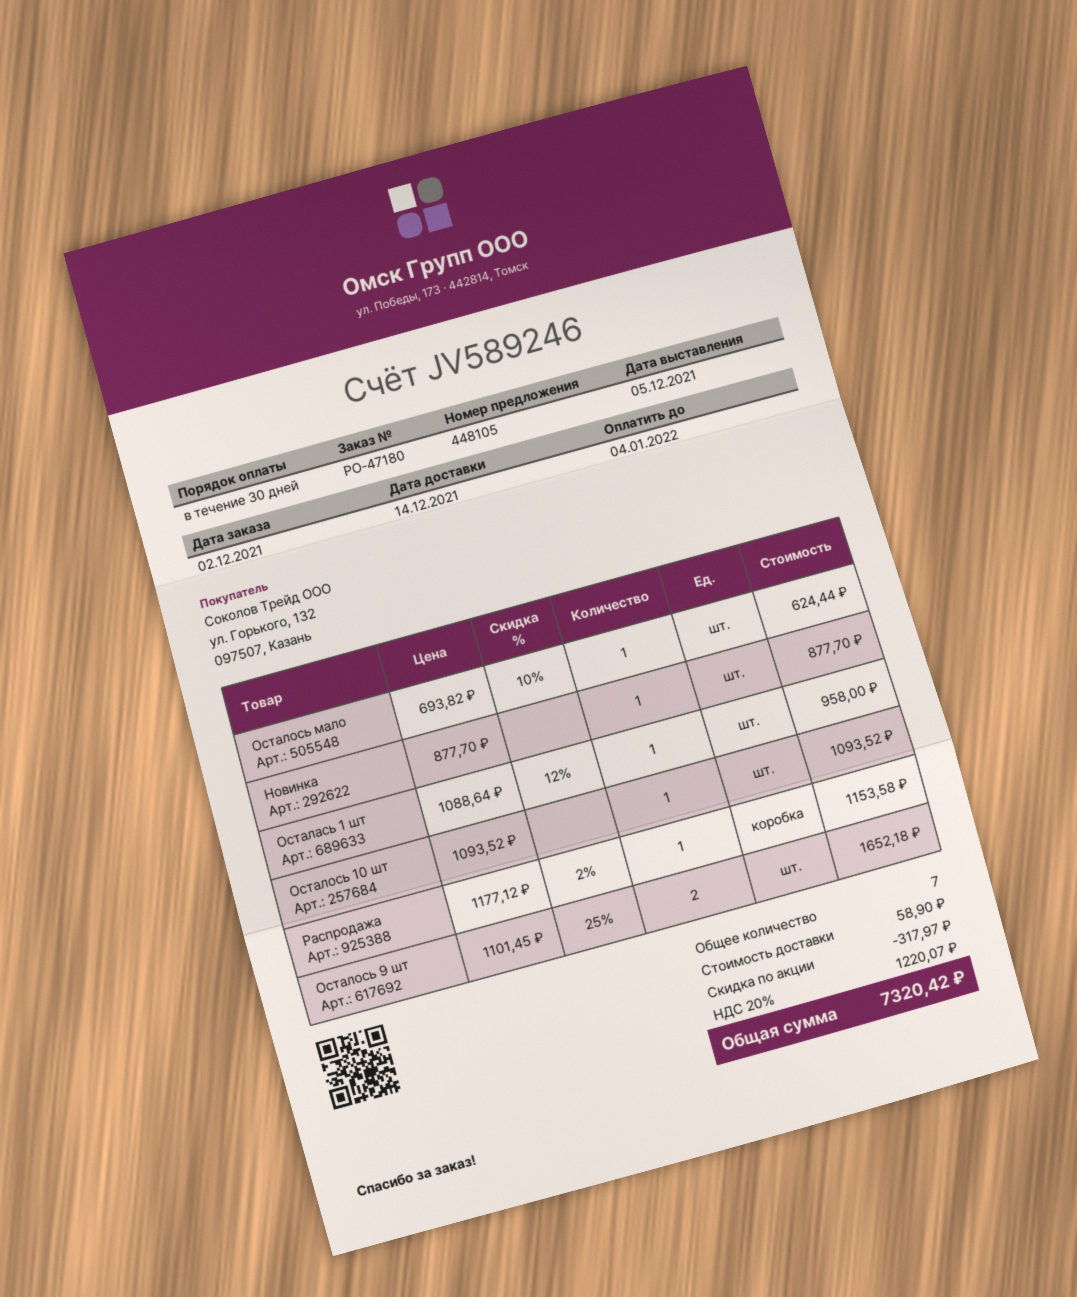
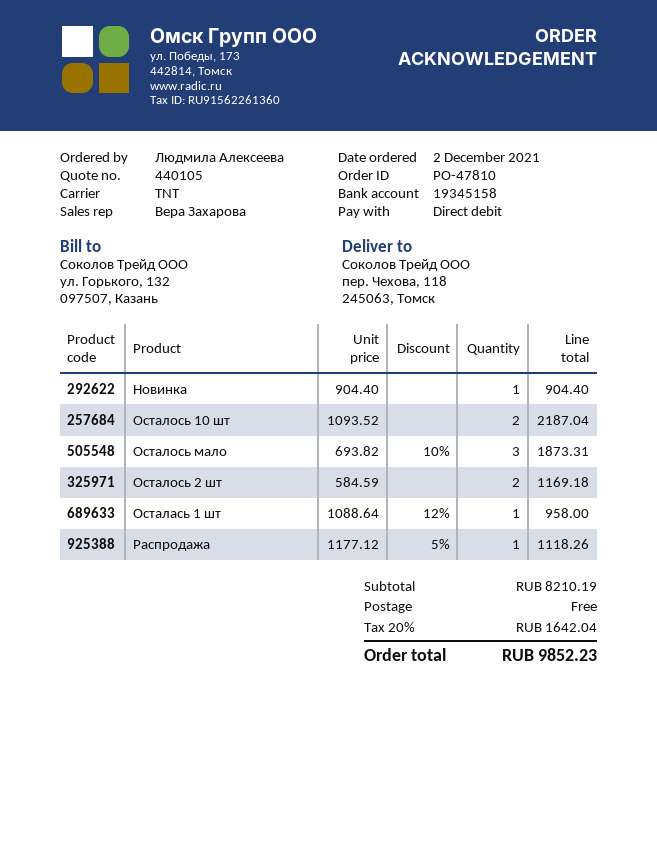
quote number: 448105 -> 440105
order number: PO-47180 -> PO-47810
Осталось мало: 1 x 693.82 - 10% = 624.44 -> 3 x 693.82 - 10% = 1873.31
Новинка: 1 x 877.70 = 877.70 -> 1 x 904.40 = 904.40
Осталось 10 шт: 1 x 1093.52 = 1093.52 -> 2 x 1093.52 = 2187.04
Распродажа: 1 x 1177.12 - 2% = 1153.58 -> 1 x 1177.12 - 5% = 1118.26
Осталось 9 шт: 2 x 1101.45 - 25% = 1652.18 -> none
Осталось 2 шт: none -> 2 x 584.59 = 1169.18
discount: 317.97 -> none
shipping: 58.90 -> 0.00
tax: 20% = 1220.07 -> 20% = 1642.04
total: 7320.42 -> 9852.23

